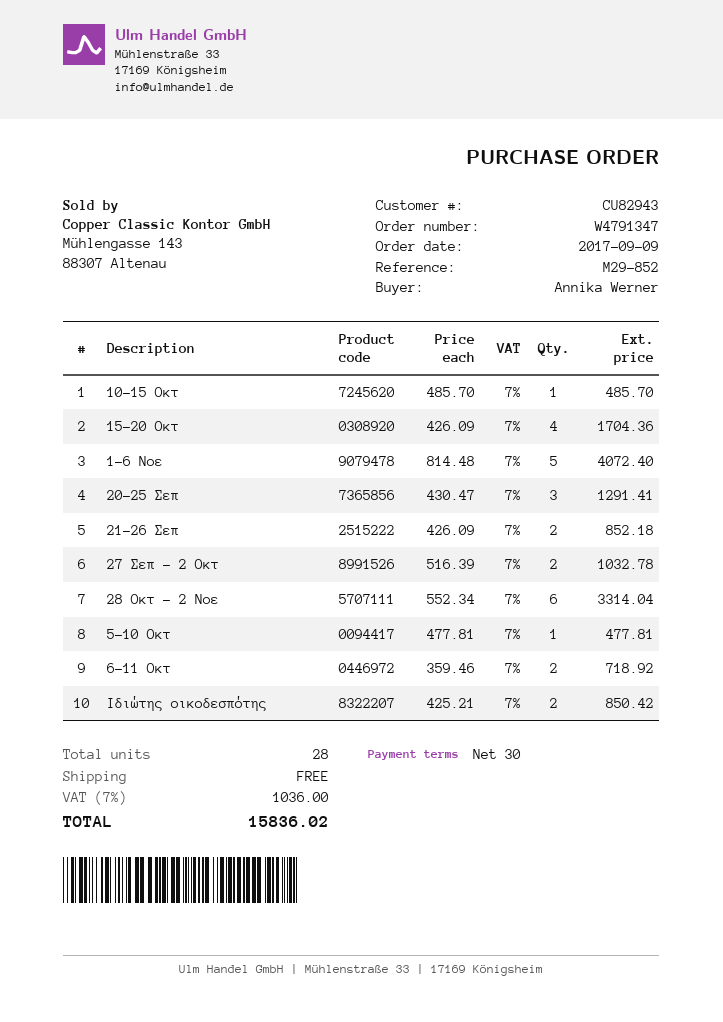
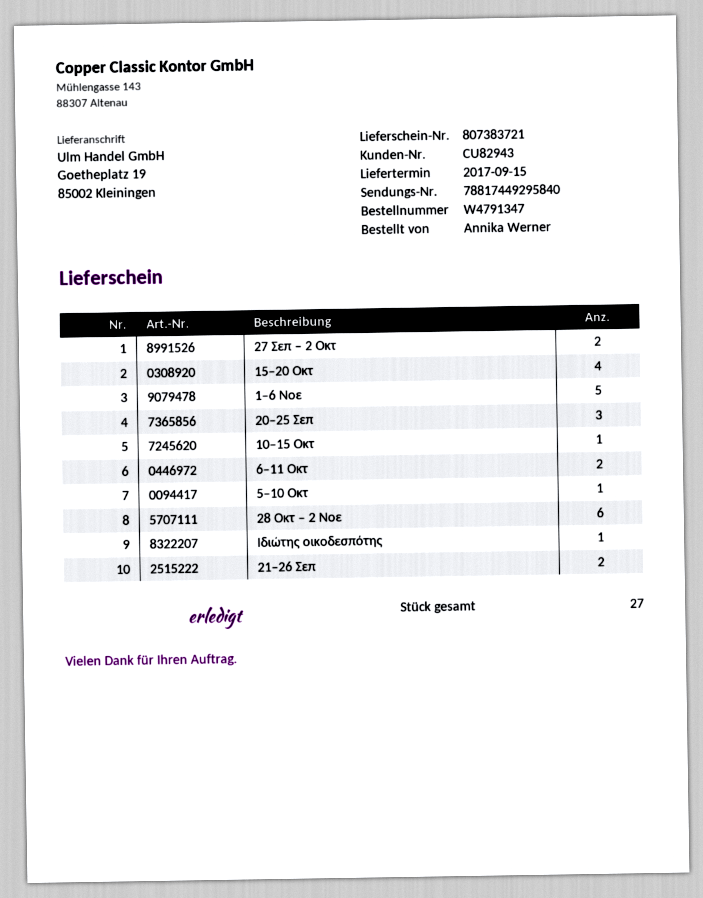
Ιδιώτης οικοδεσπότης: 2 -> 1
total quantity: 28 -> 27

